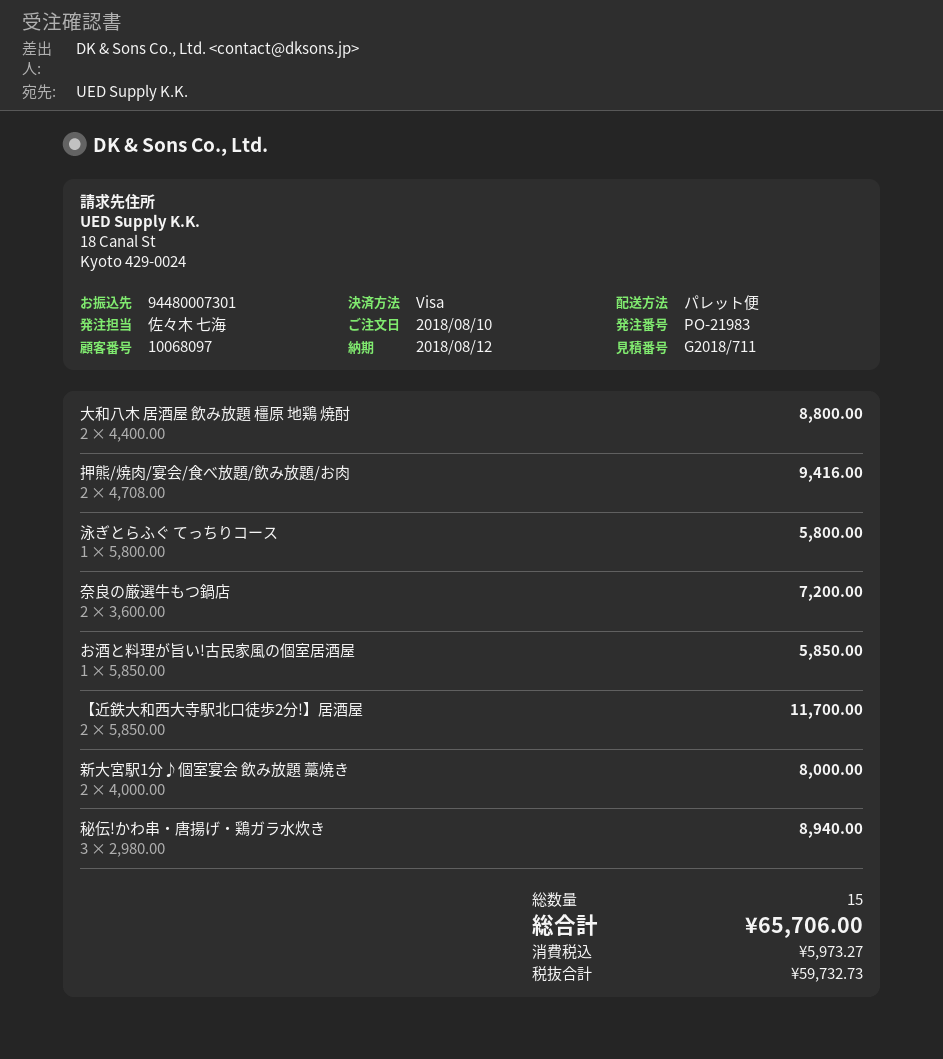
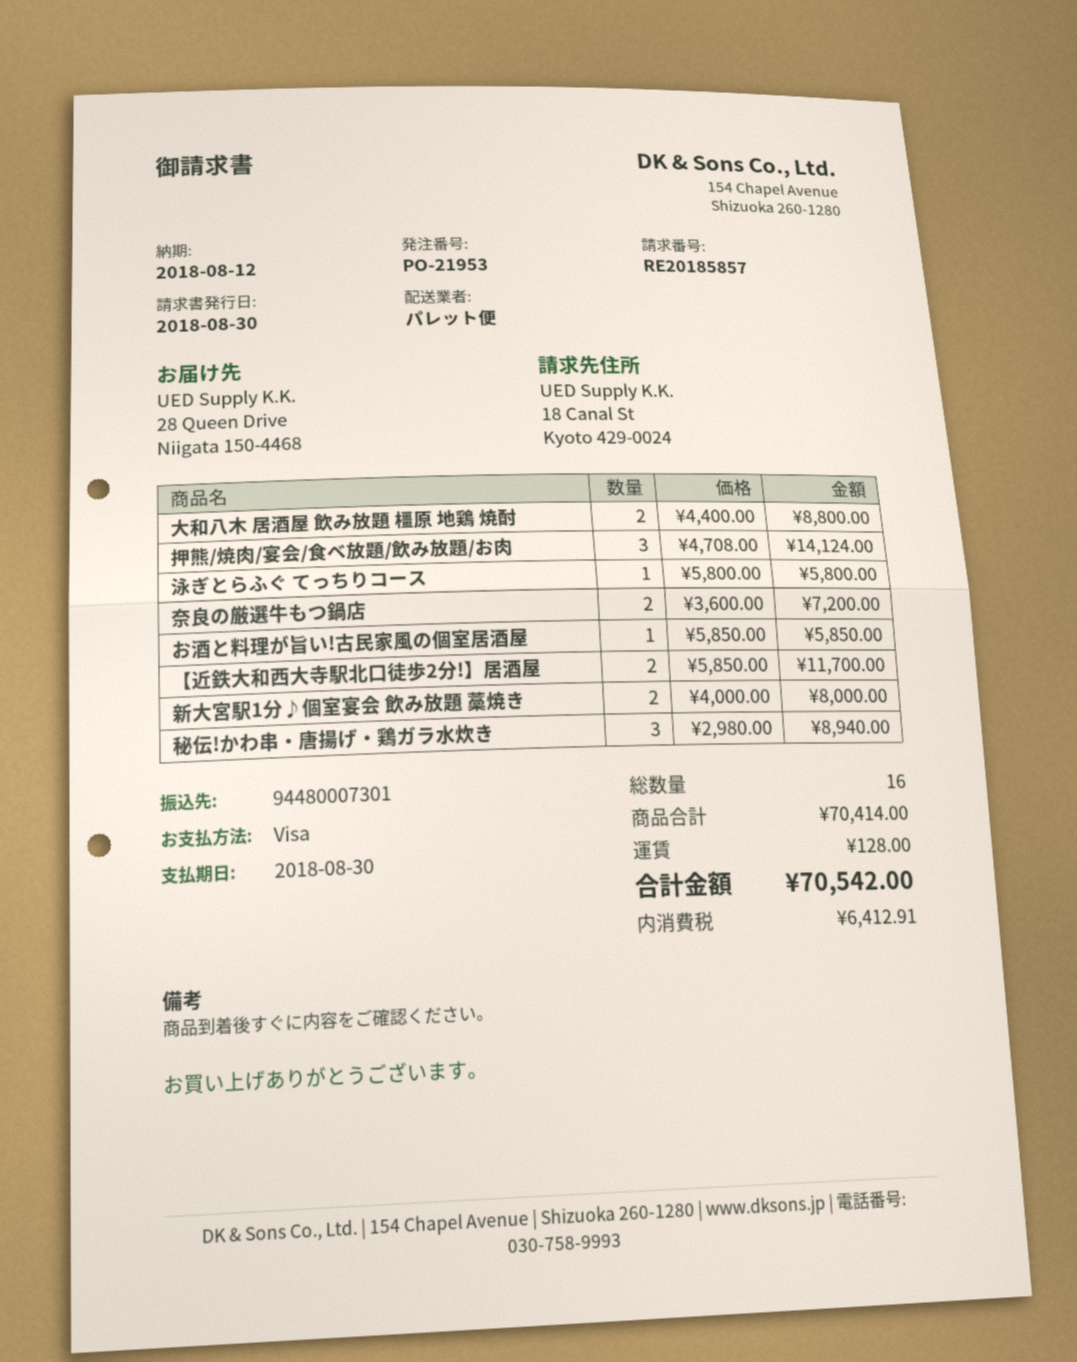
order number: PO-21983 -> PO-21953
押熊/焼肉/宴会/食べ放題/飲み放題/お肉: 2 x 4708.00 = 9416.00 -> 3 x 4708.00 = 14124.00
total quantity: 15 -> 16
shipping: none -> 128.00
tax: 5973.27 -> 6412.91
total: 65706.00 -> 70542.00

